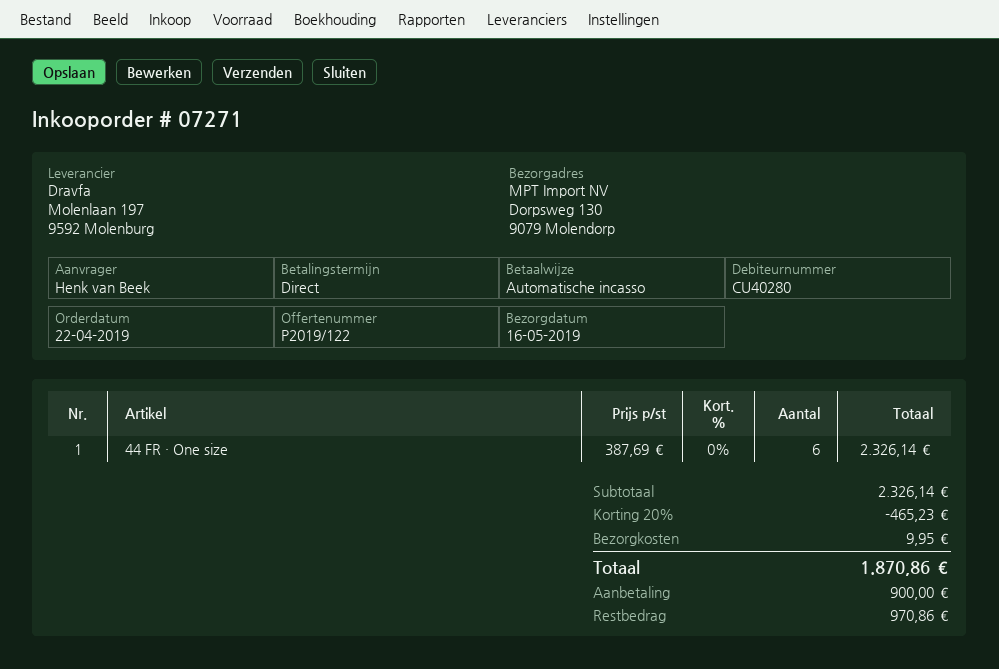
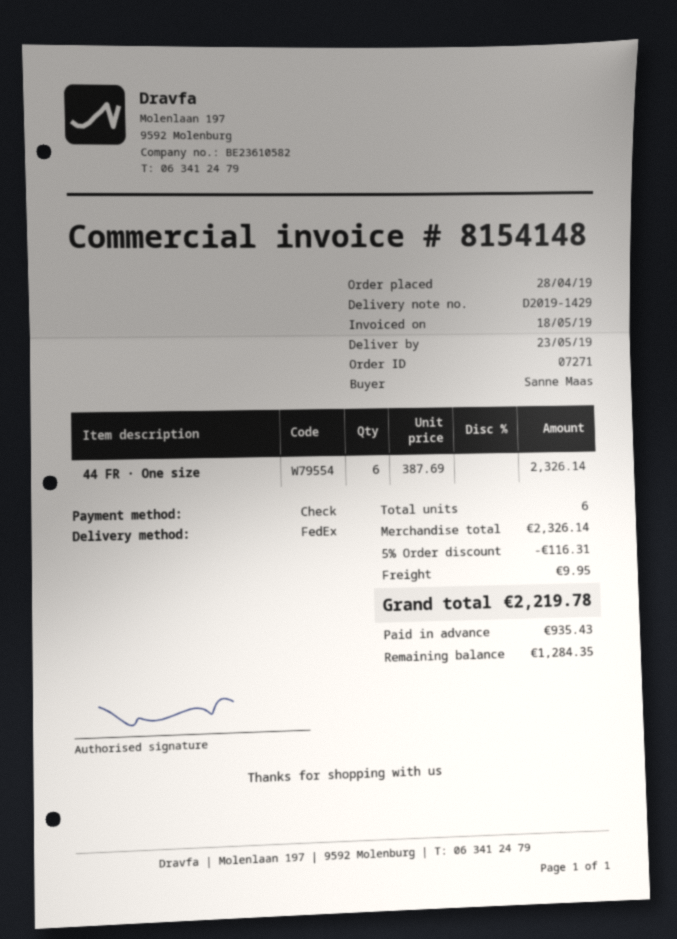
order date: 2019-04-22 -> 2019-04-28
delivery date: 2019-05-16 -> 2019-05-23
ordered by: Henk van Beek -> Sanne Maas
payment method: direct debit -> cheque
discount: 20% = 465.23 -> 5% = 116.31
total: 1870.86 -> 2219.78
deposit: 900.00 -> 935.43
balance: 970.86 -> 1284.35

